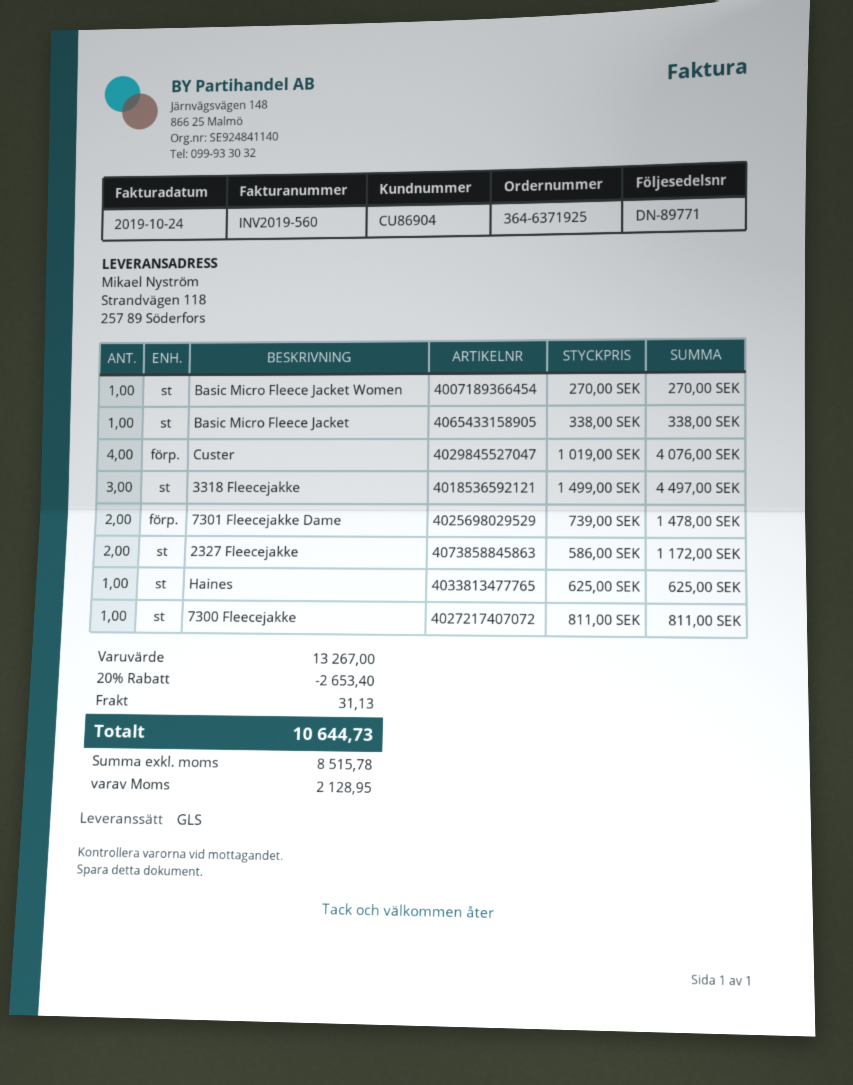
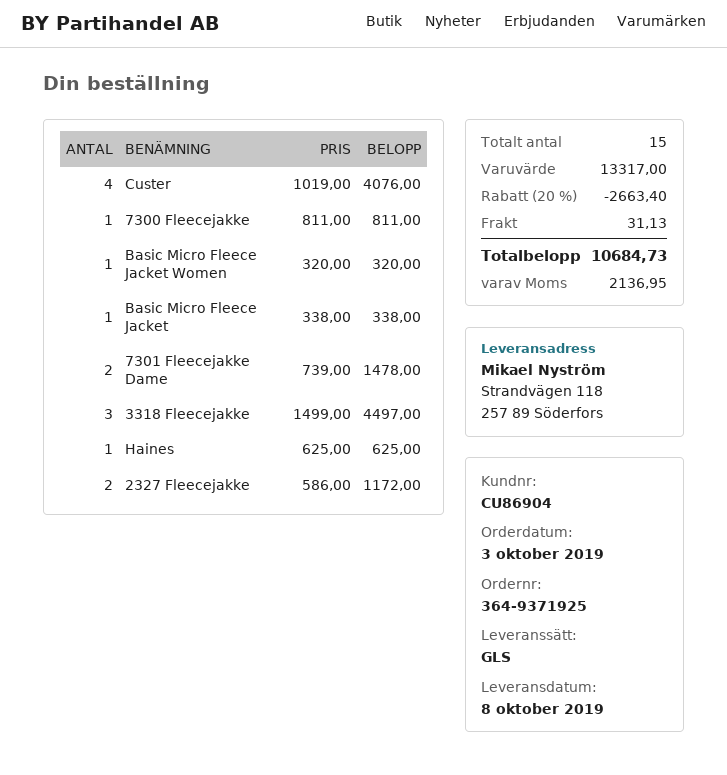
order number: 364-6371925 -> 364-9371925
Basic Micro Fleece Jacket Women: 1 x 270.00 = 270.00 -> 1 x 320.00 = 320.00
subtotal: 13267.00 -> 13317.00
discount: 20% = 2653.40 -> 20% = 2663.40
tax: 2128.95 -> 2136.95
total: 10644.73 -> 10684.73

